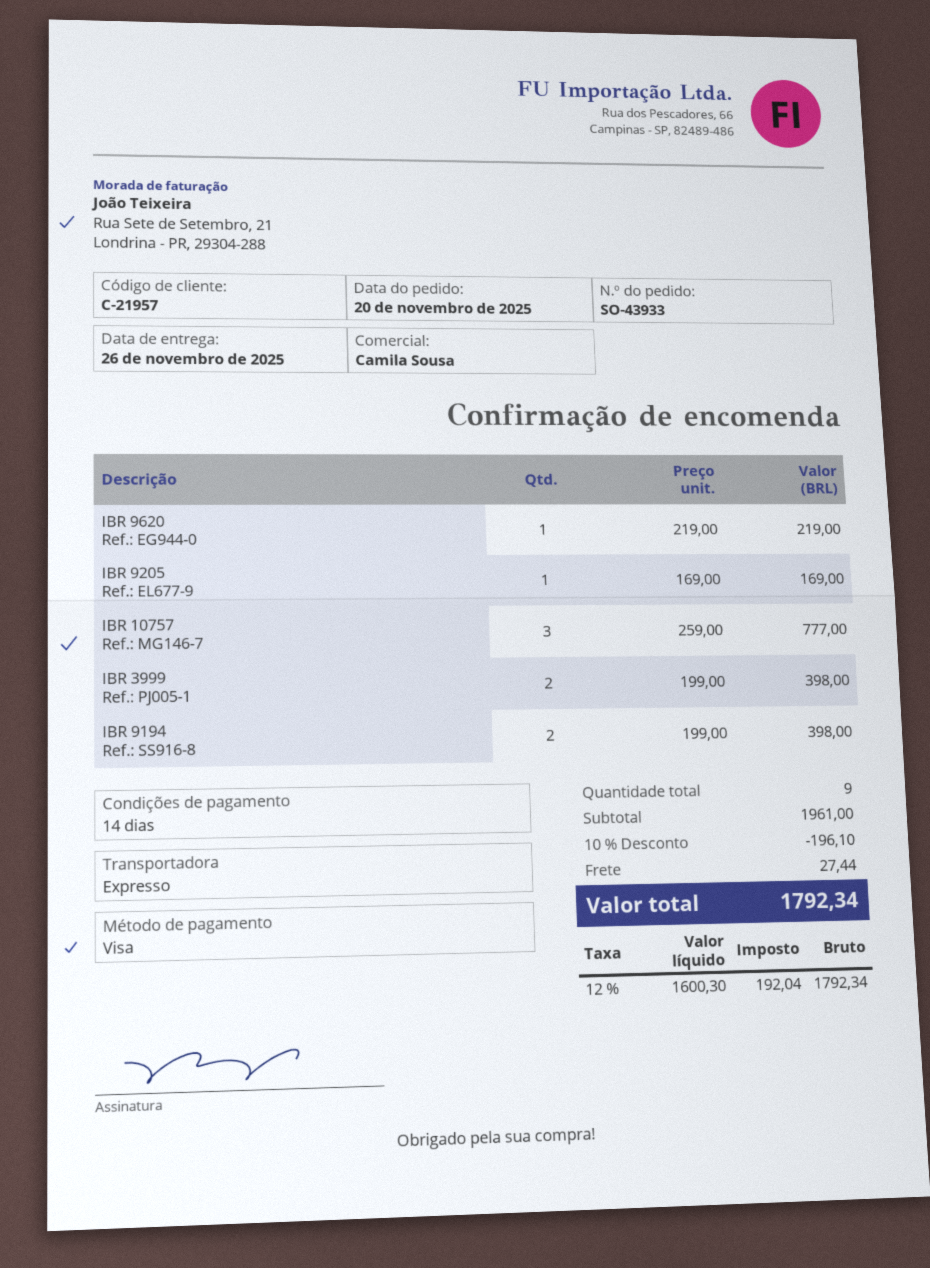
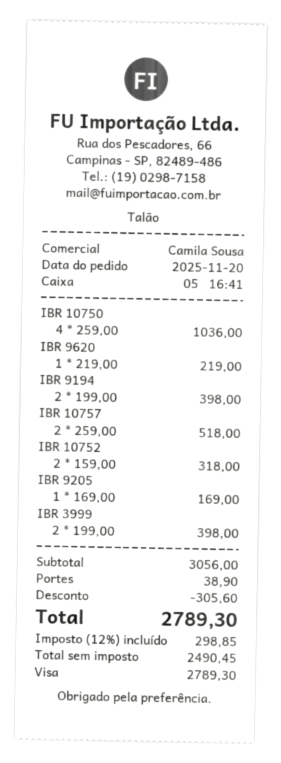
IBR 10757: 3 x 259.00 = 777.00 -> 2 x 259.00 = 518.00
IBR 10750: none -> 4 x 259.00 = 1036.00
IBR 10752: none -> 2 x 159.00 = 318.00
subtotal: 1961.00 -> 3056.00
discount: 196.10 -> 305.60
shipping: 27.44 -> 38.90
net: 1600.30 -> 2490.45
tax: 12% = 192.04 -> 12% = 298.85
total: 1792.34 -> 2789.30

